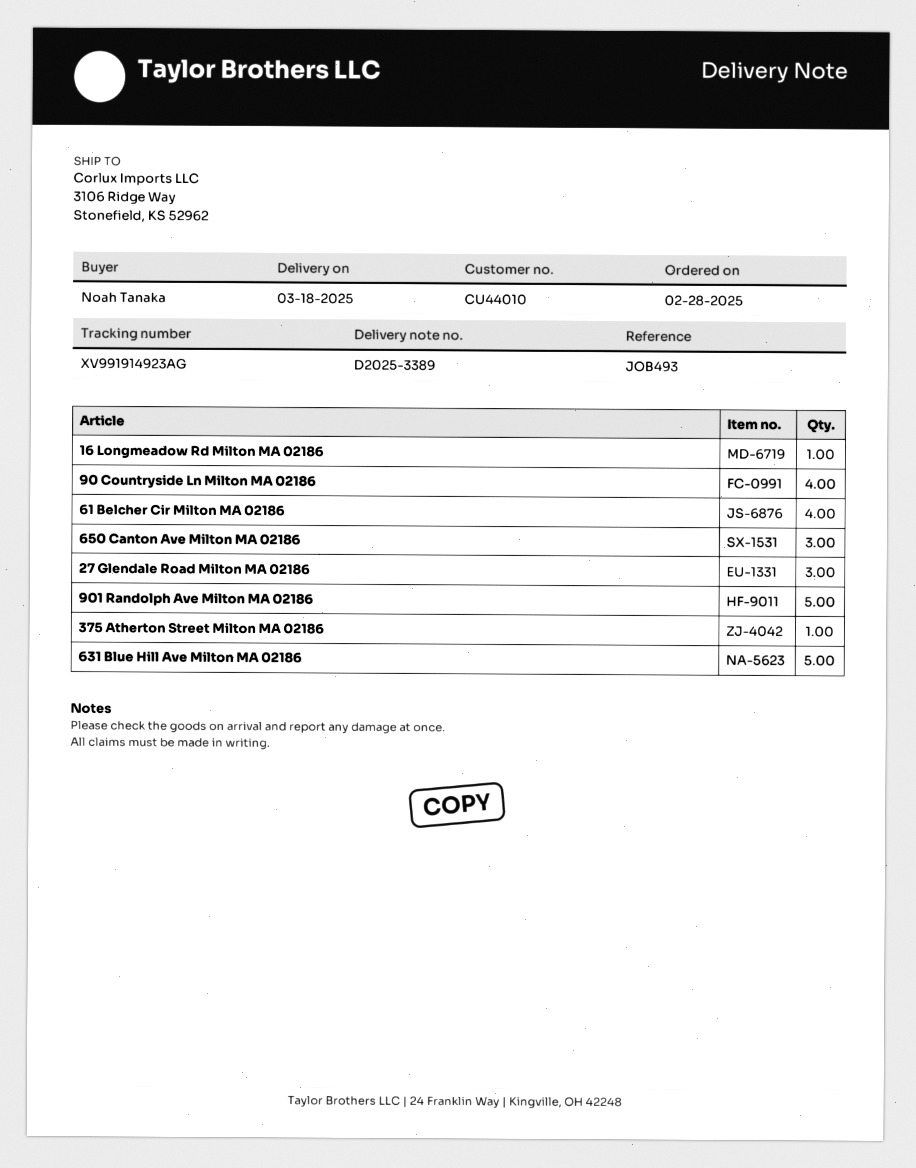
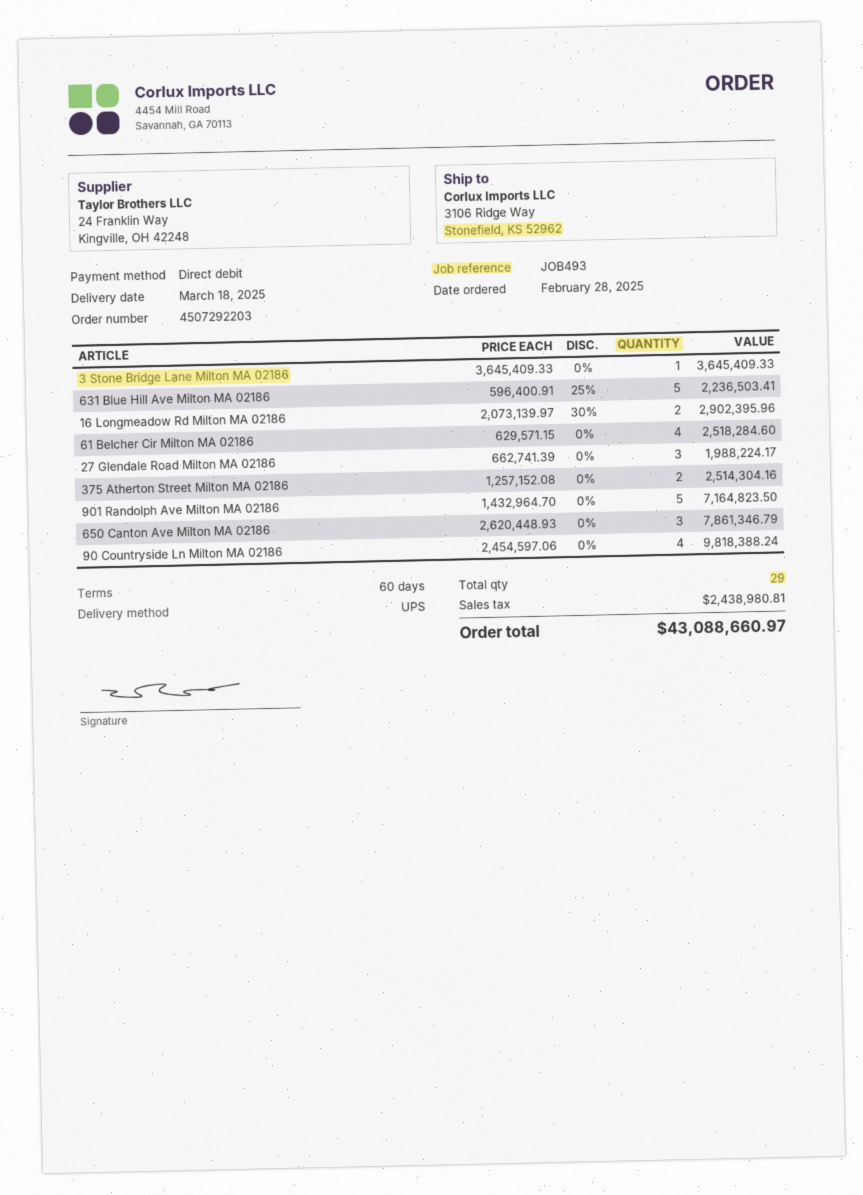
16 Longmeadow Rd Milton MA 02186: 1 -> 2
375 Atherton Street Milton MA 02186: 1 -> 2
3 Stone Bridge Lane Milton MA 02186: none -> 1

